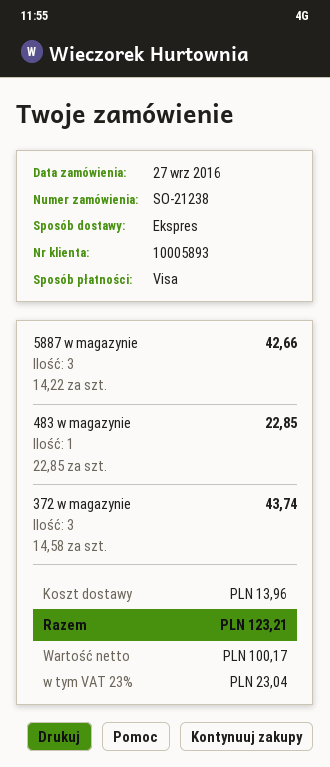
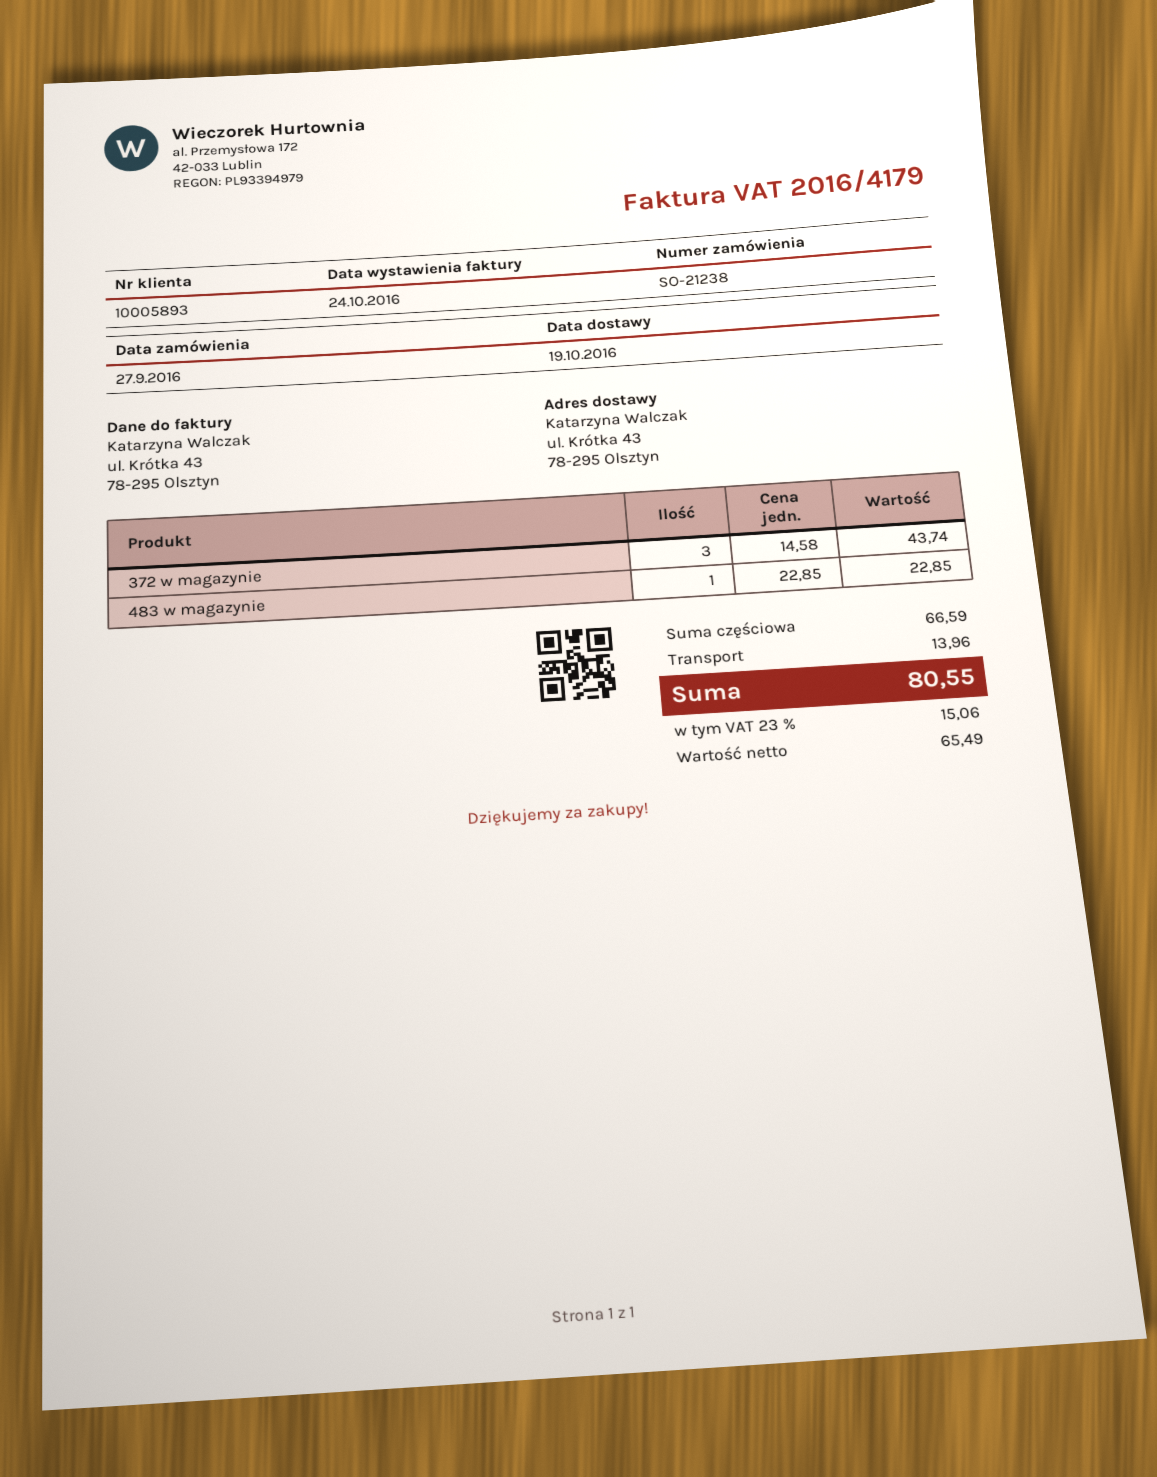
5887 w magazynie: 3 x 14.22 = 42.66 -> none
net: 100.17 -> 65.49
tax: 23% = 23.04 -> 23% = 15.06
total: 123.21 -> 80.55

